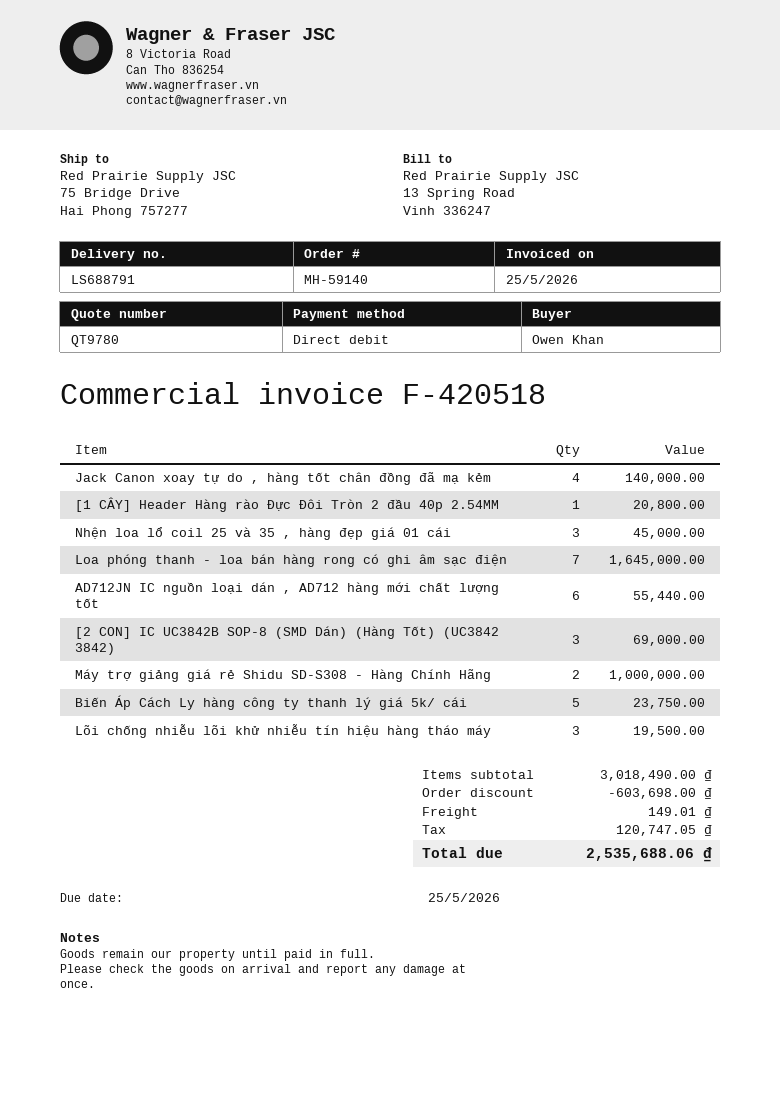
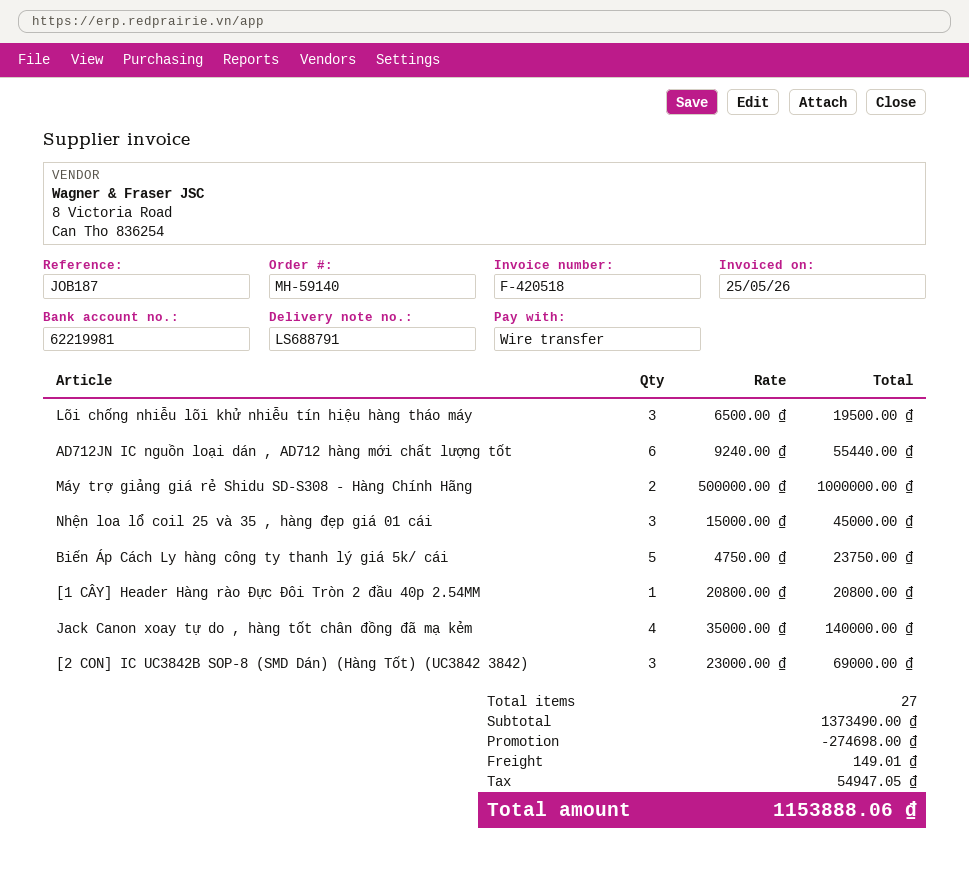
payment method: direct debit -> bank transfer
Loa phóng thanh - loa bán hàng rong có ghi âm sạc điện: 7 for 1645000.00 -> none
subtotal: 3018490.00 -> 1373490.00
discount: 603698.00 -> 274698.00
tax: 120747.05 -> 54947.05
total: 2535688.06 -> 1153888.06

